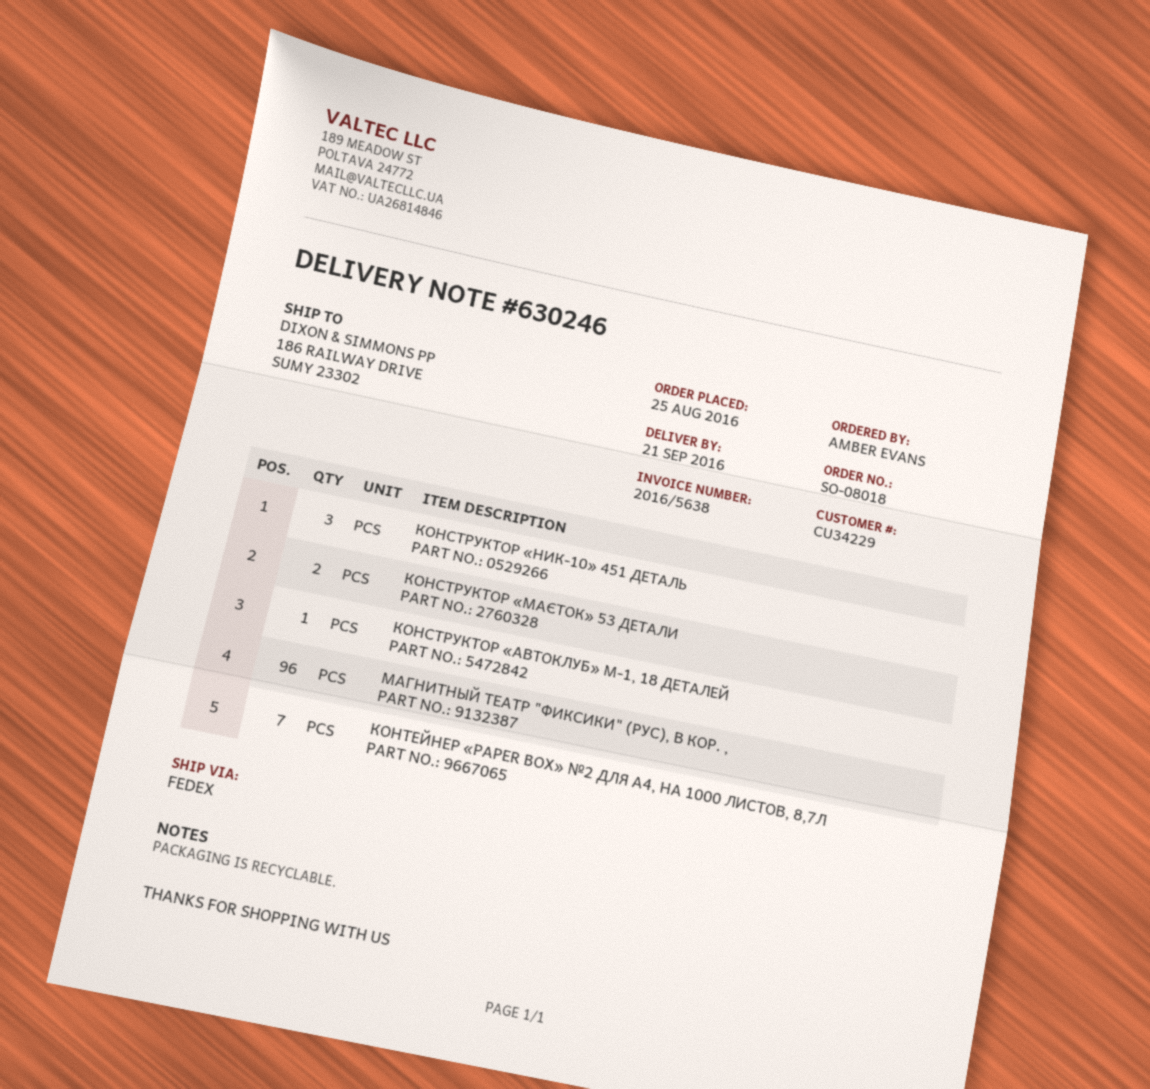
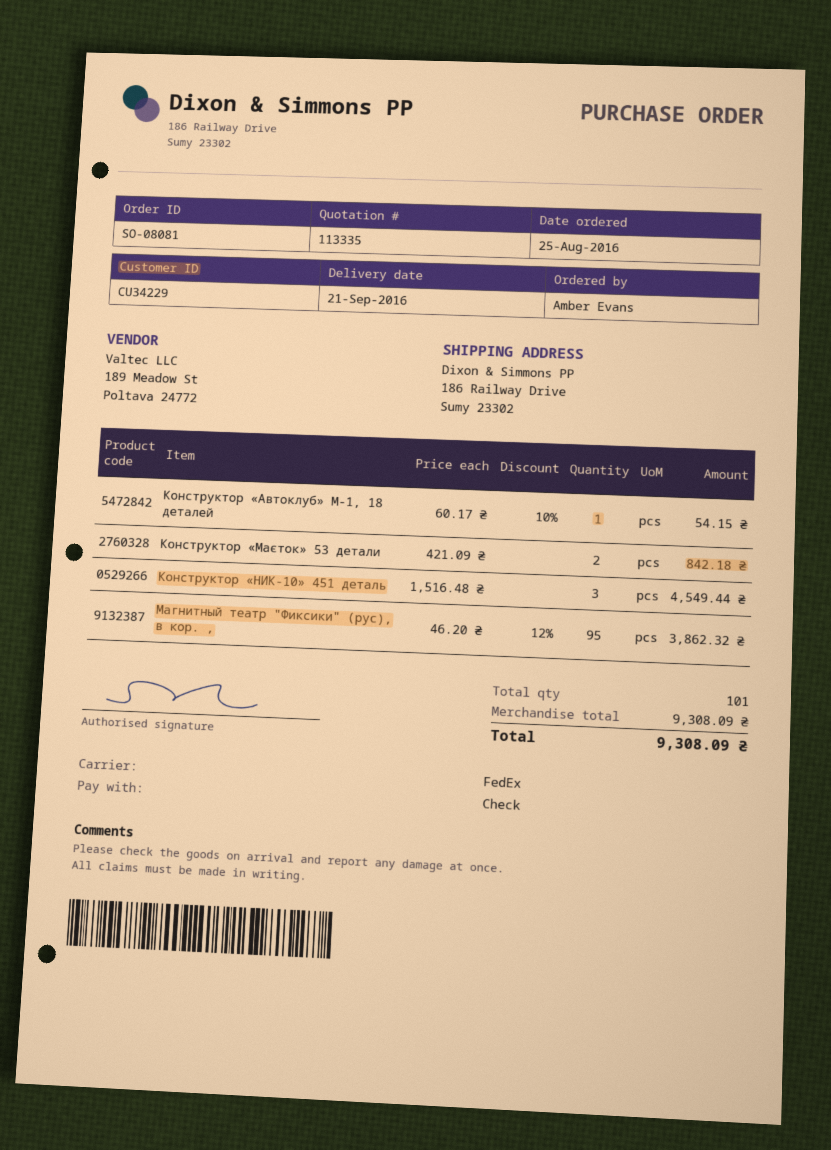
order number: SO-08018 -> SO-08081
МАГНИТНЫЙ ТЕАТР "ФИКСИКИ" (РУС), В КОР. ,: 96 -> 95
КОНТЕЙНЕР «PAPER BOX» №2 ДЛЯ А4, НА 1000 ЛИСТОВ, 8,7Л: 7 -> none

